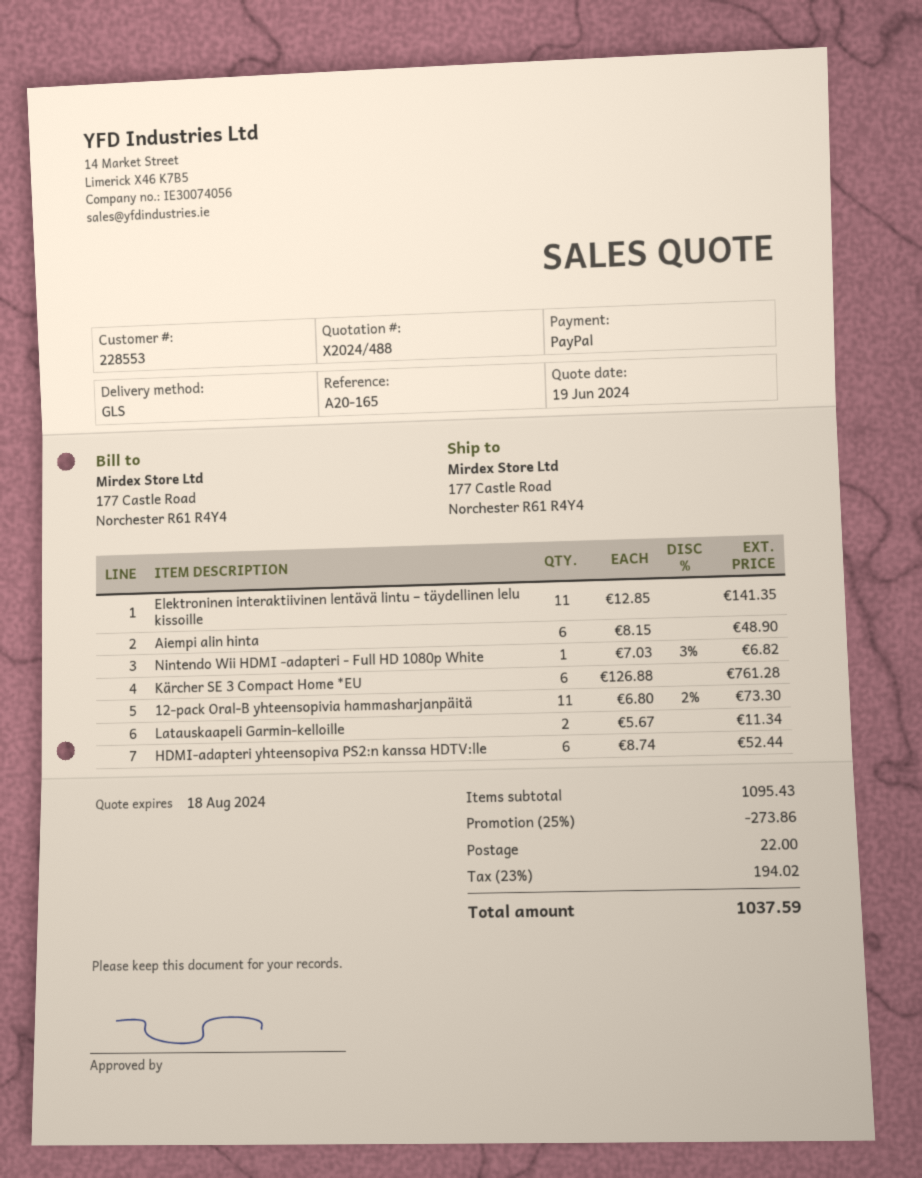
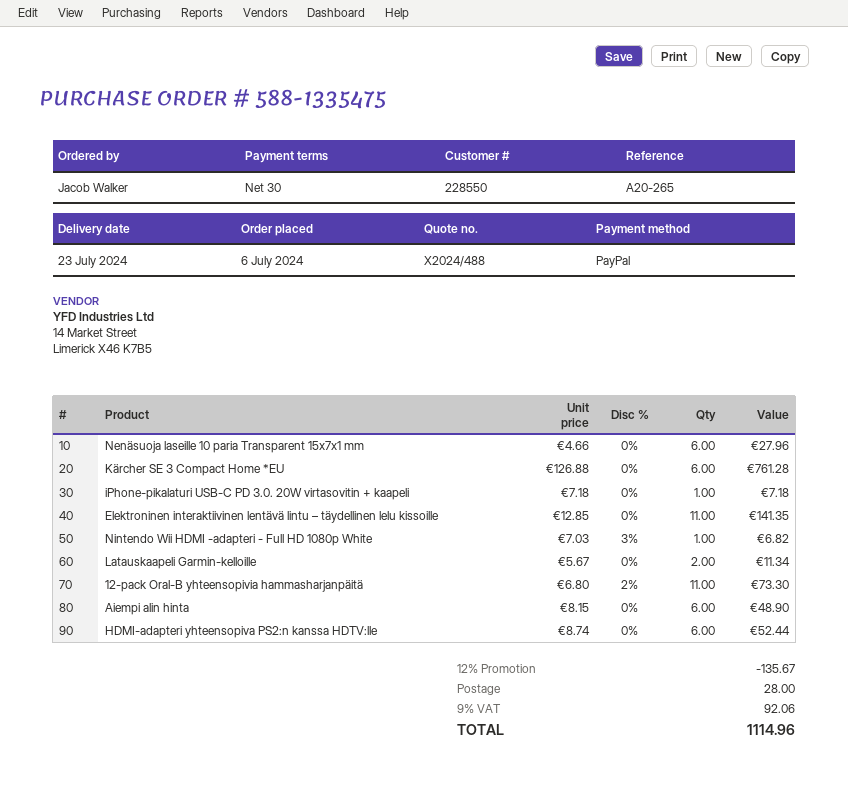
customer number: 228553 -> 228550
reference: A20-165 -> A20-265
Nenäsuoja laseille 10 paria Transparent 15x7x1 mm: none -> 6 x 4.66 = 27.96
iPhone-pikalaturi USB-C PD 3.0. 20W virtasovitin + kaapeli: none -> 1 x 7.18 = 7.18
discount: 25% = 273.86 -> 12% = 135.67
shipping: 22.00 -> 28.00
tax: 23% = 194.02 -> 9% = 92.06
total: 1037.59 -> 1114.96

